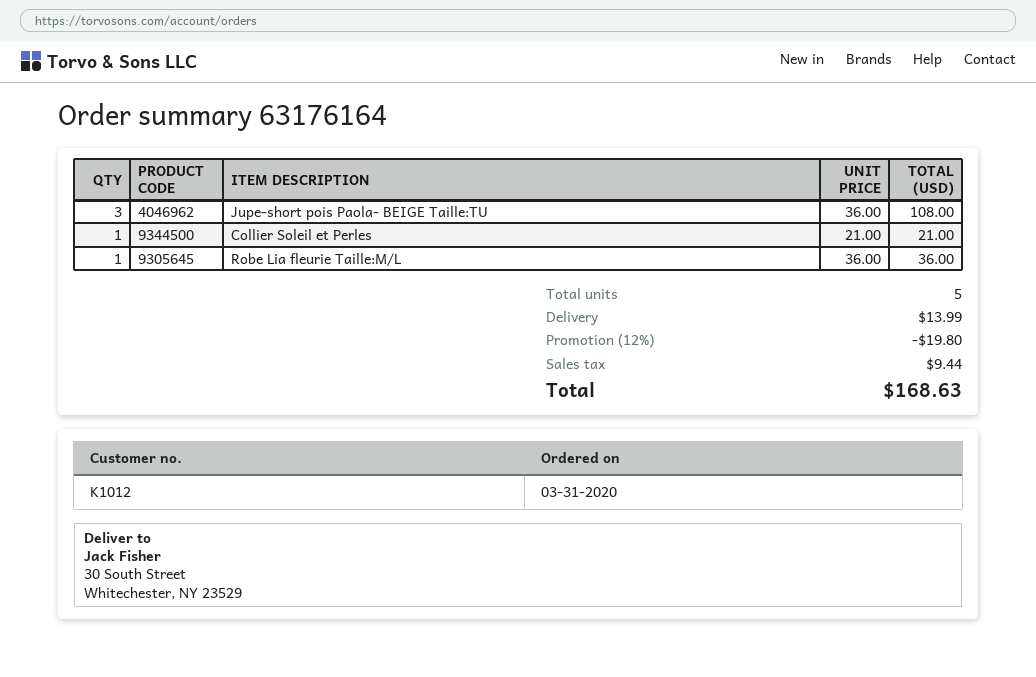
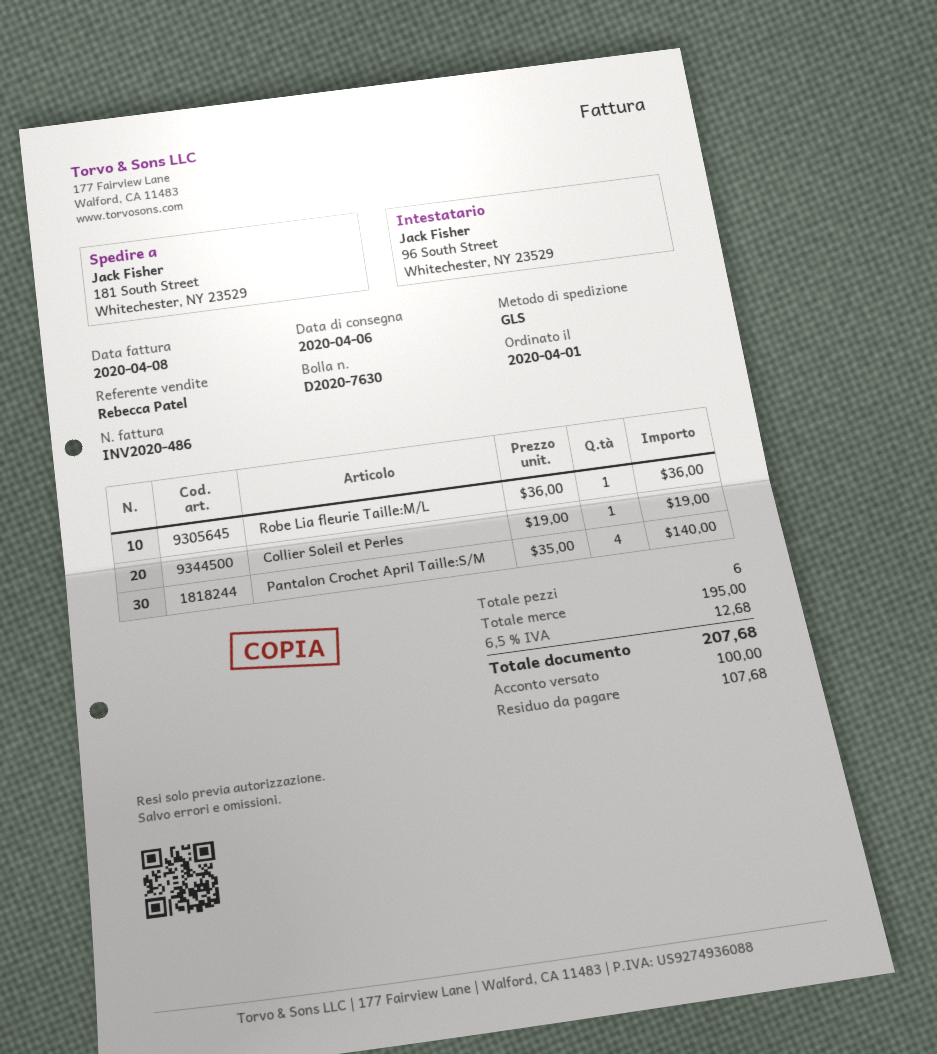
order date: 2020-03-31 -> 2020-04-01
ship to: 30 South Street, Whitechester, NY 23529 -> 181 South Street, Whitechester, NY 23529
Jupe-short pois Paola- BEIGE Taille:TU: 3 x 36.00 = 108.00 -> none
Collier Soleil et Perles: 1 x 21.00 = 21.00 -> 1 x 19.00 = 19.00
Pantalon Crochet April Taille:S/M: none -> 4 x 35.00 = 140.00
total quantity: 5 -> 6
discount: 12% = 19.80 -> none
shipping: 13.99 -> none
tax: 9.44 -> 12.68
total: 168.63 -> 207.68

